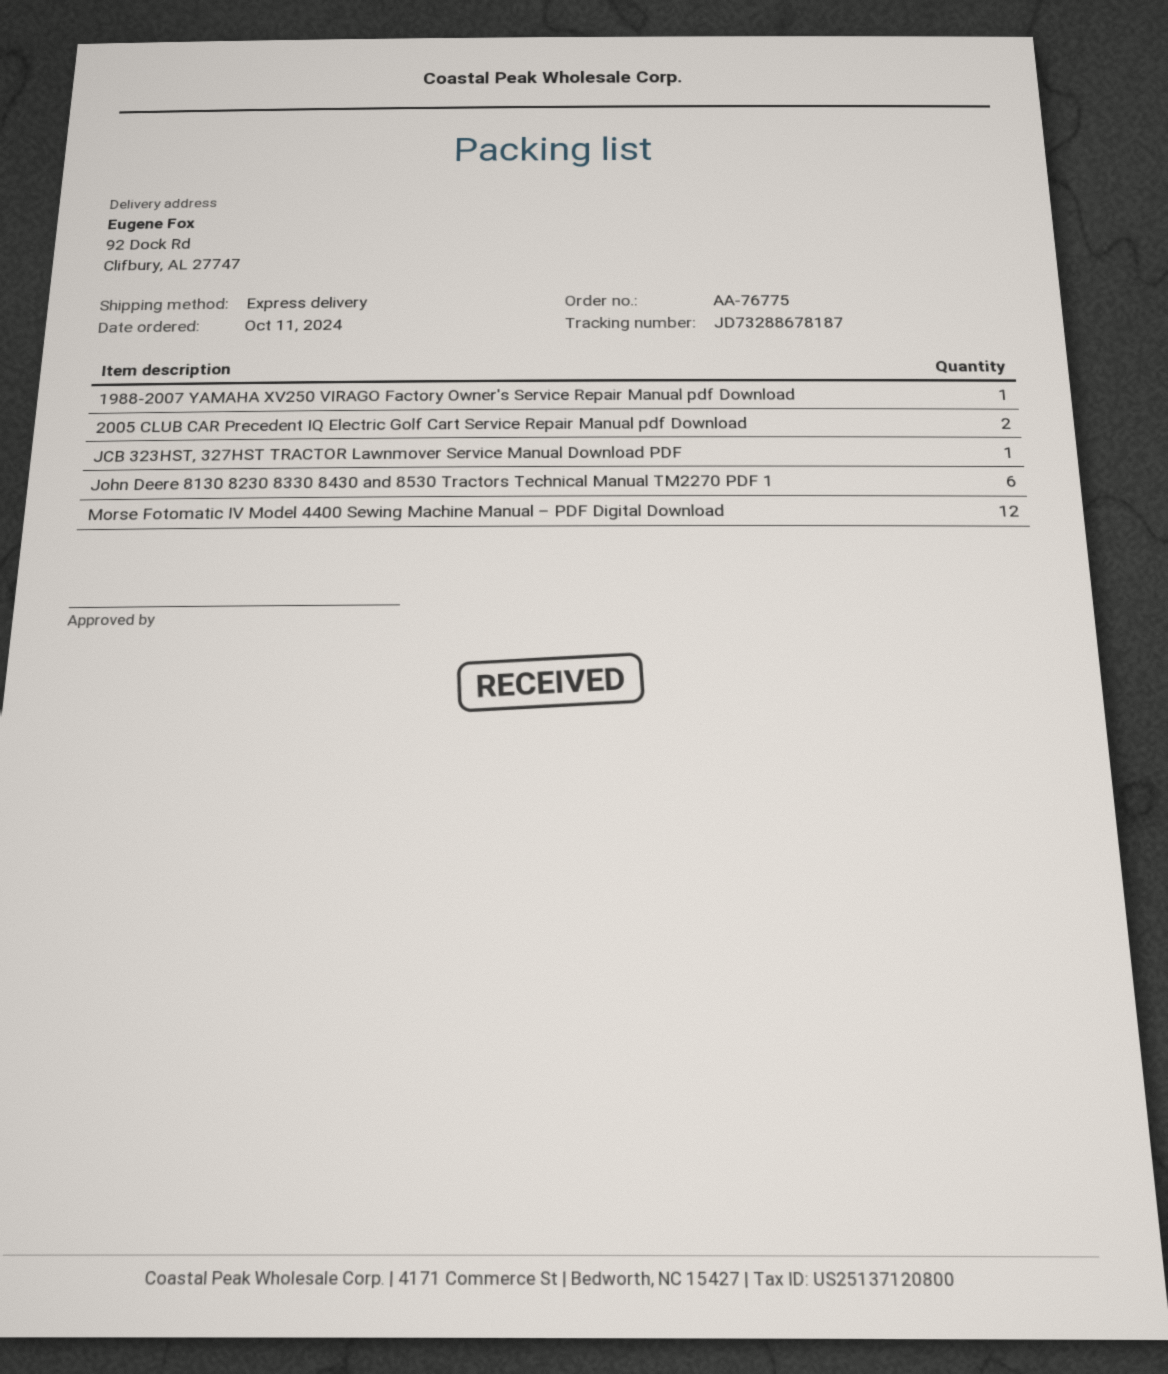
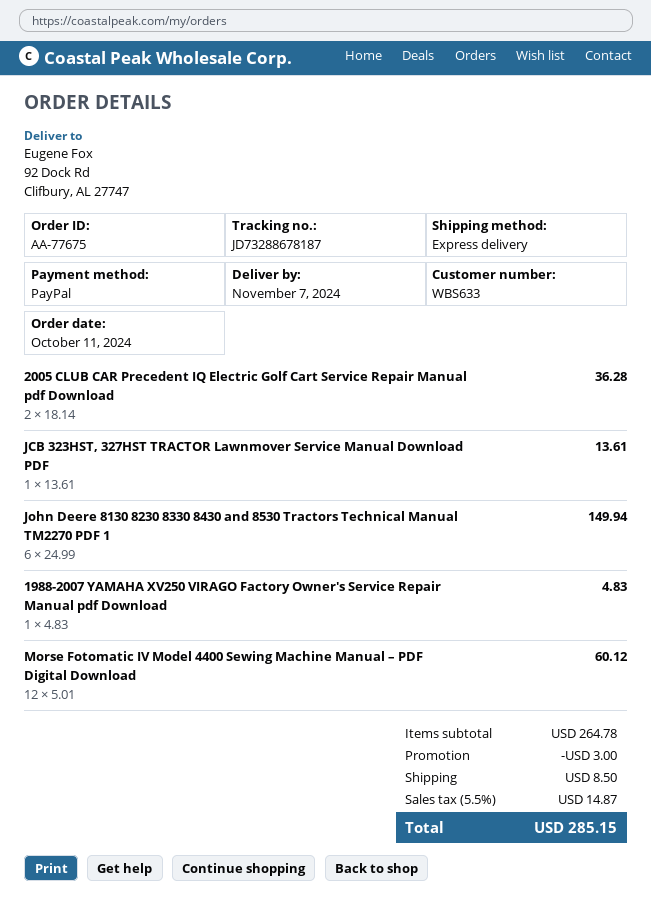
order number: AA-76775 -> AA-77675

